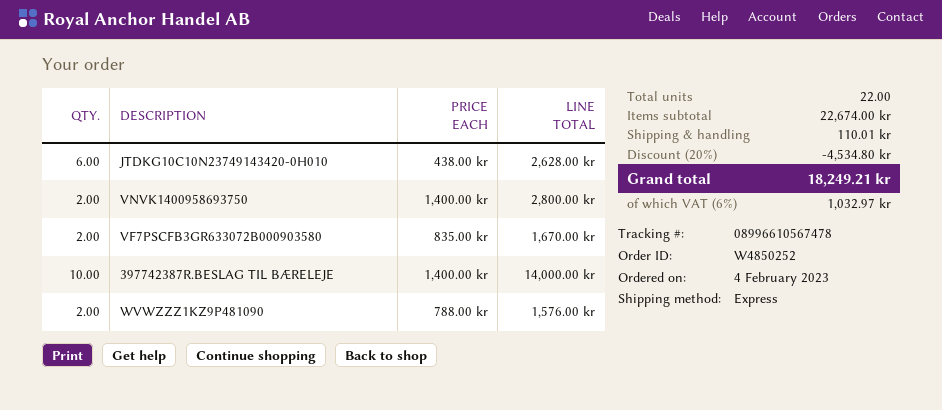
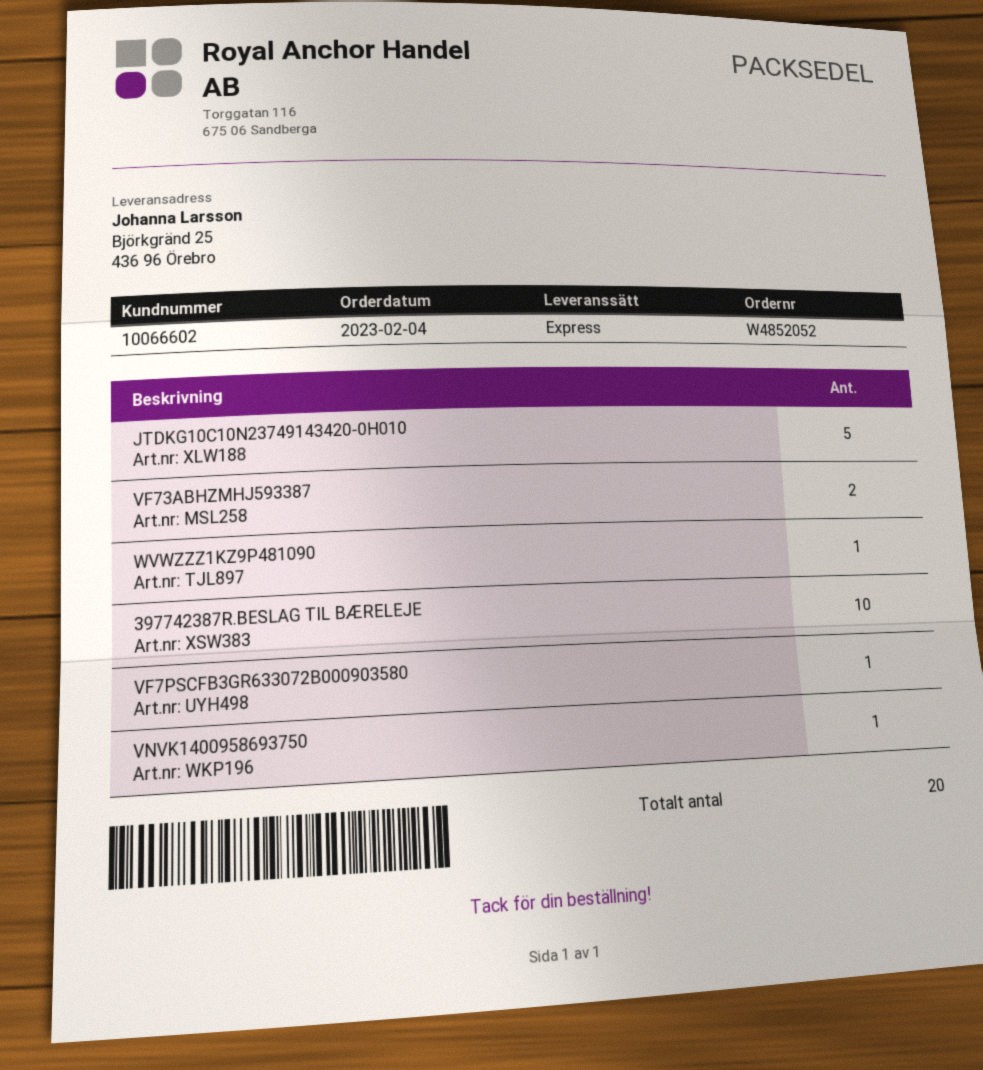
order number: W4850252 -> W4852052
JTDKG10C10N23749143420-0H010: 6 -> 5
VNVK1400958693750: 2 -> 1
VF7PSCFB3GR633072B000903580: 2 -> 1
WVWZZZ1KZ9P481090: 2 -> 1
VF73ABHZMHJ593387: none -> 2
total quantity: 22 -> 20

